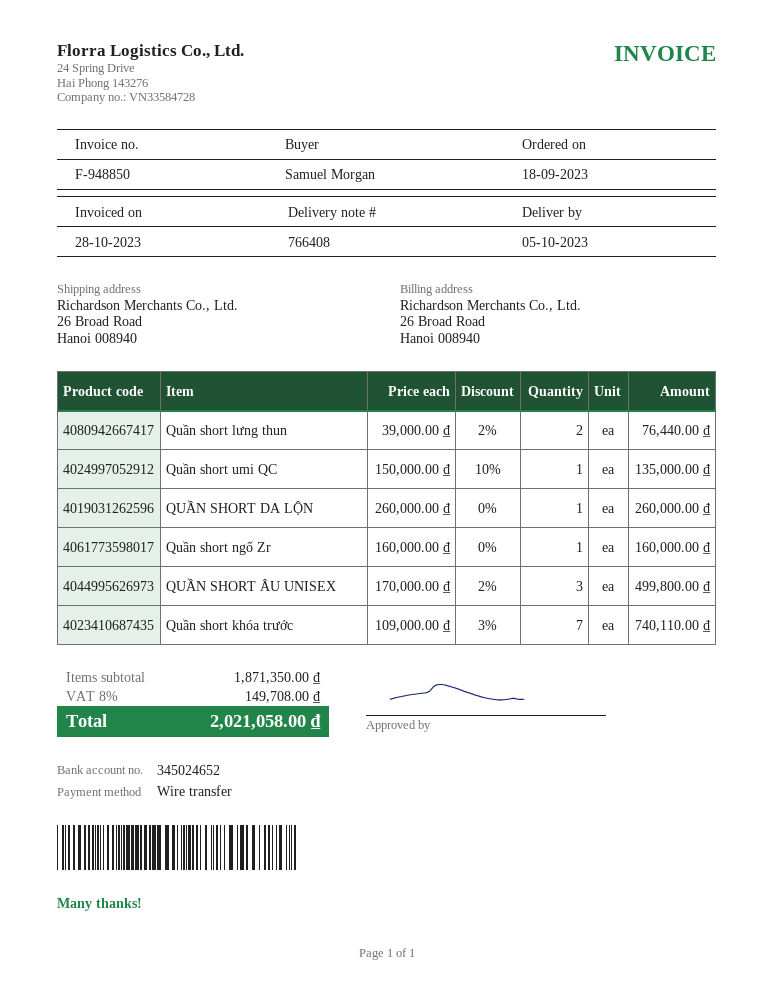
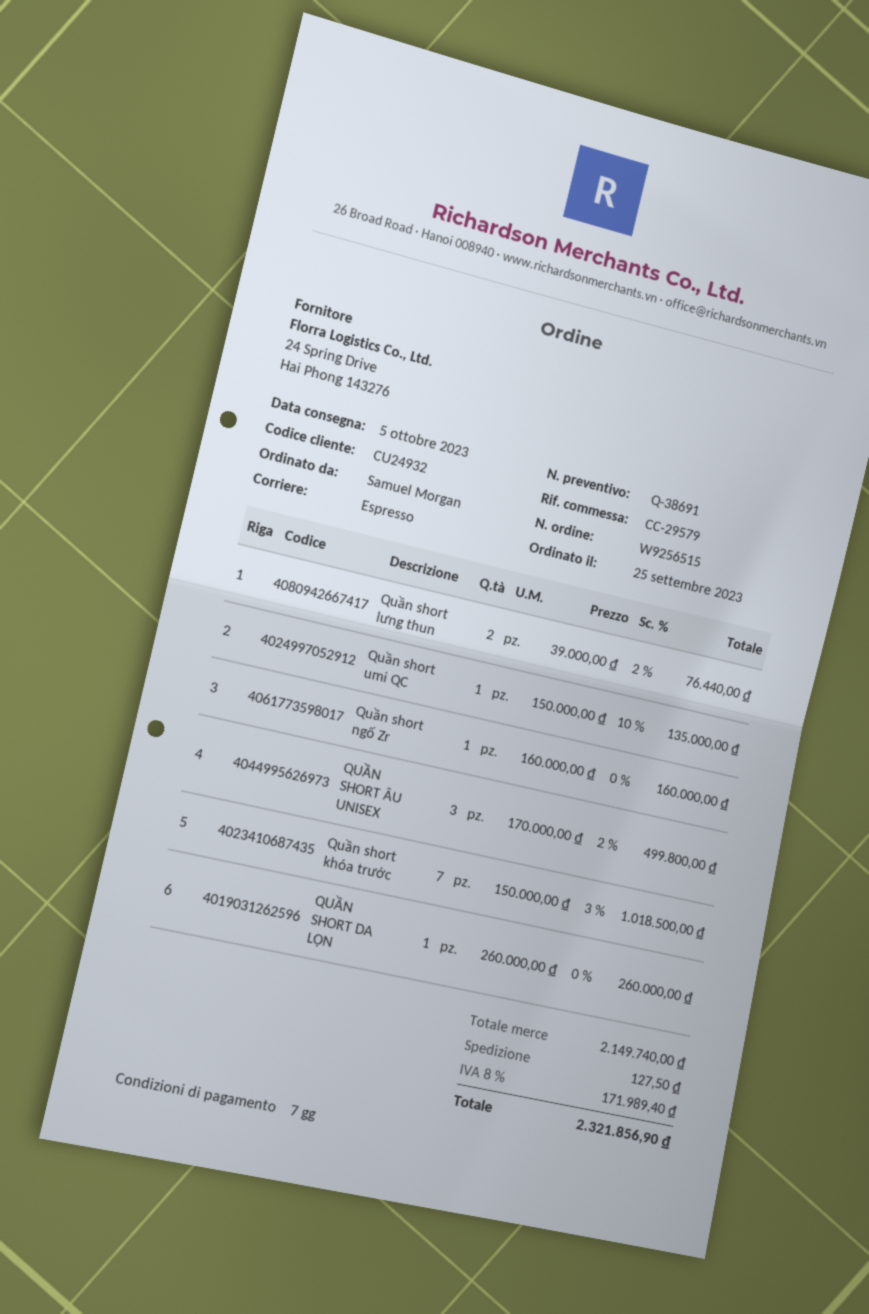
order date: 2023-09-18 -> 2023-09-25
Quần short khóa trước: 7 x 109000.00 - 3% = 740110.00 -> 7 x 150000.00 - 3% = 1018500.00
subtotal: 1871350.00 -> 2149740.00
shipping: none -> 127.50
tax: 8% = 149708.00 -> 8% = 171989.40
total: 2021058.00 -> 2321856.90

